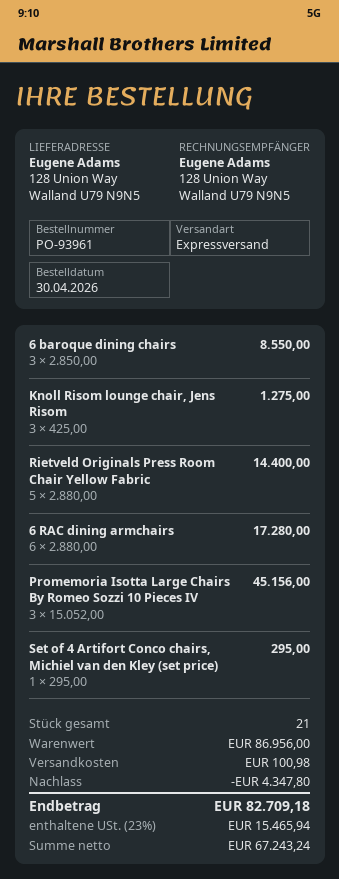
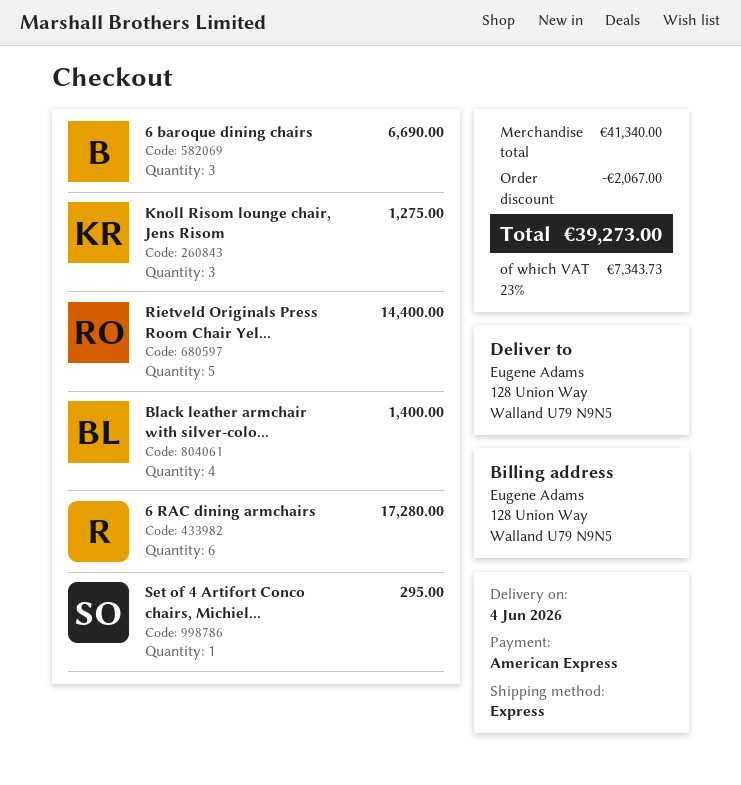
6 baroque dining chairs: 3 for 8550.00 -> 3 for 6690.00
Promemoria Isotta Large Chairs By Romeo Sozzi 10 Pieces IV: 3 for 45156.00 -> none
Black leather armchair with silver-colo...: none -> 4 for 1400.00
subtotal: 86956.00 -> 41340.00
discount: 4347.80 -> 2067.00
shipping: 100.98 -> none
tax: 23% = 15465.94 -> 23% = 7343.73
total: 82709.18 -> 39273.00

